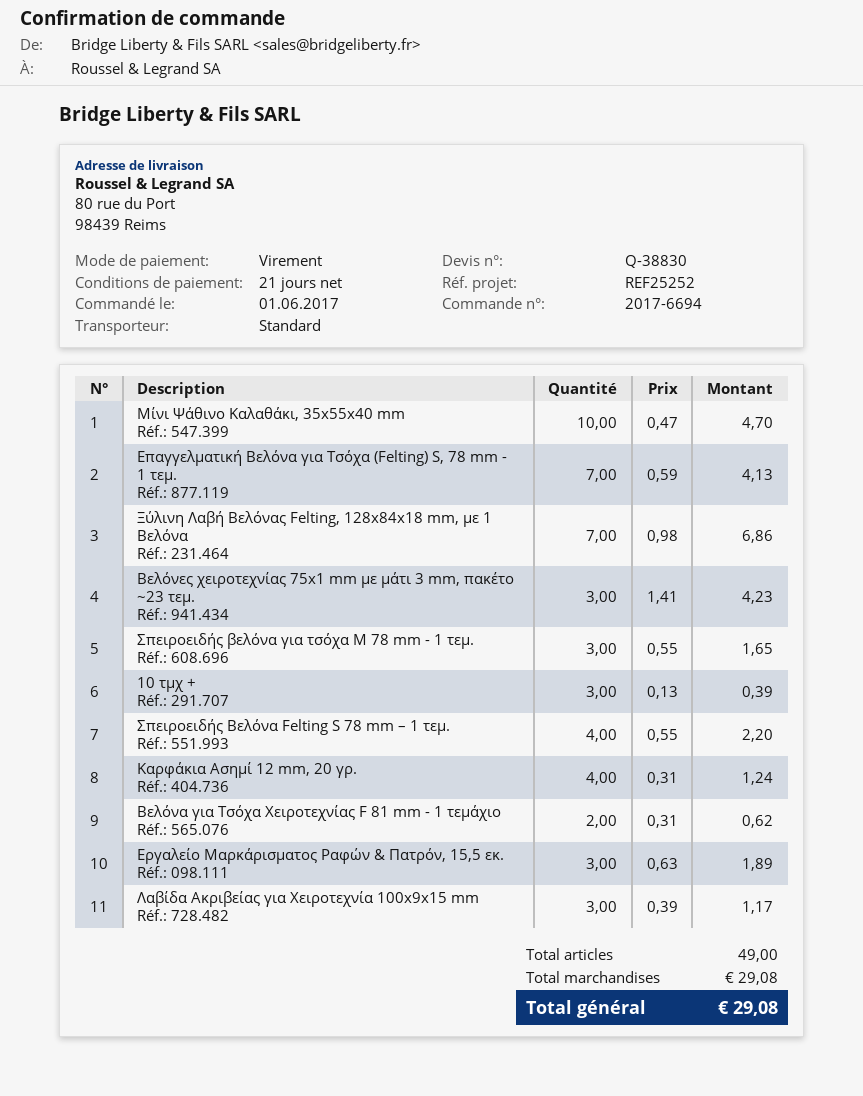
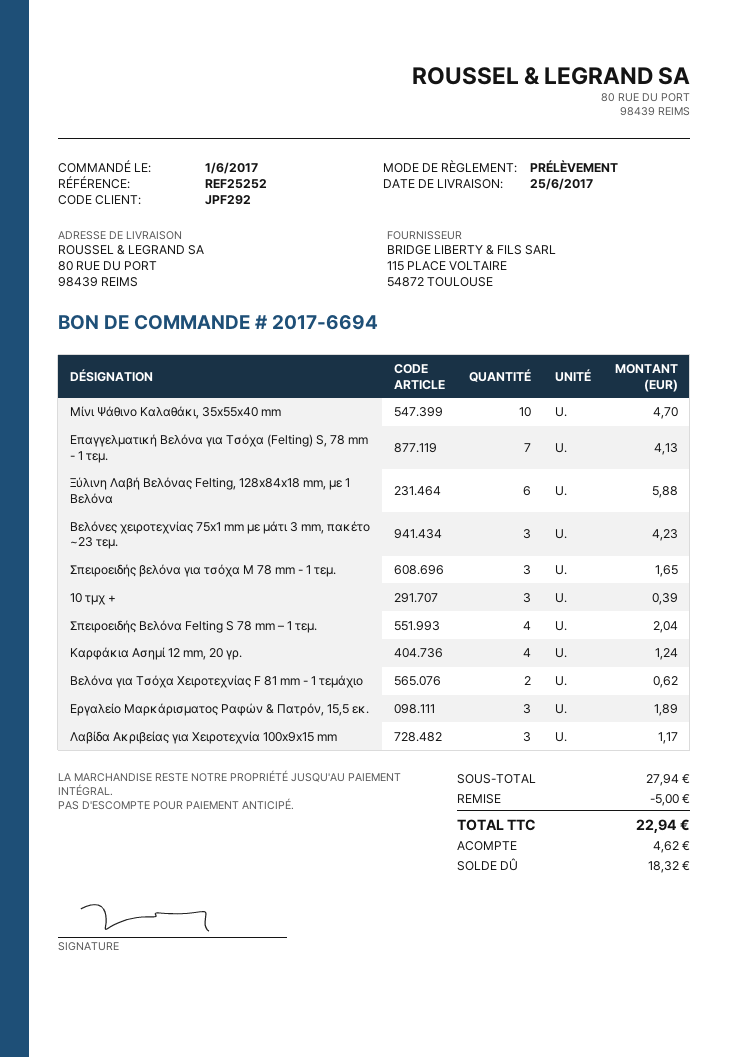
payment method: bank transfer -> direct debit
Ξύλινη Λαβή Βελόνας Felting, 128x84x18 mm, με 1 Βελόνα: 7 for 6.86 -> 6 for 5.88
Σπειροειδής Βελόνα Felting S 78 mm – 1 τεμ.: 4 for 2.20 -> 4 for 2.04
subtotal: 29.08 -> 27.94
discount: none -> 5.00
total: 29.08 -> 22.94

